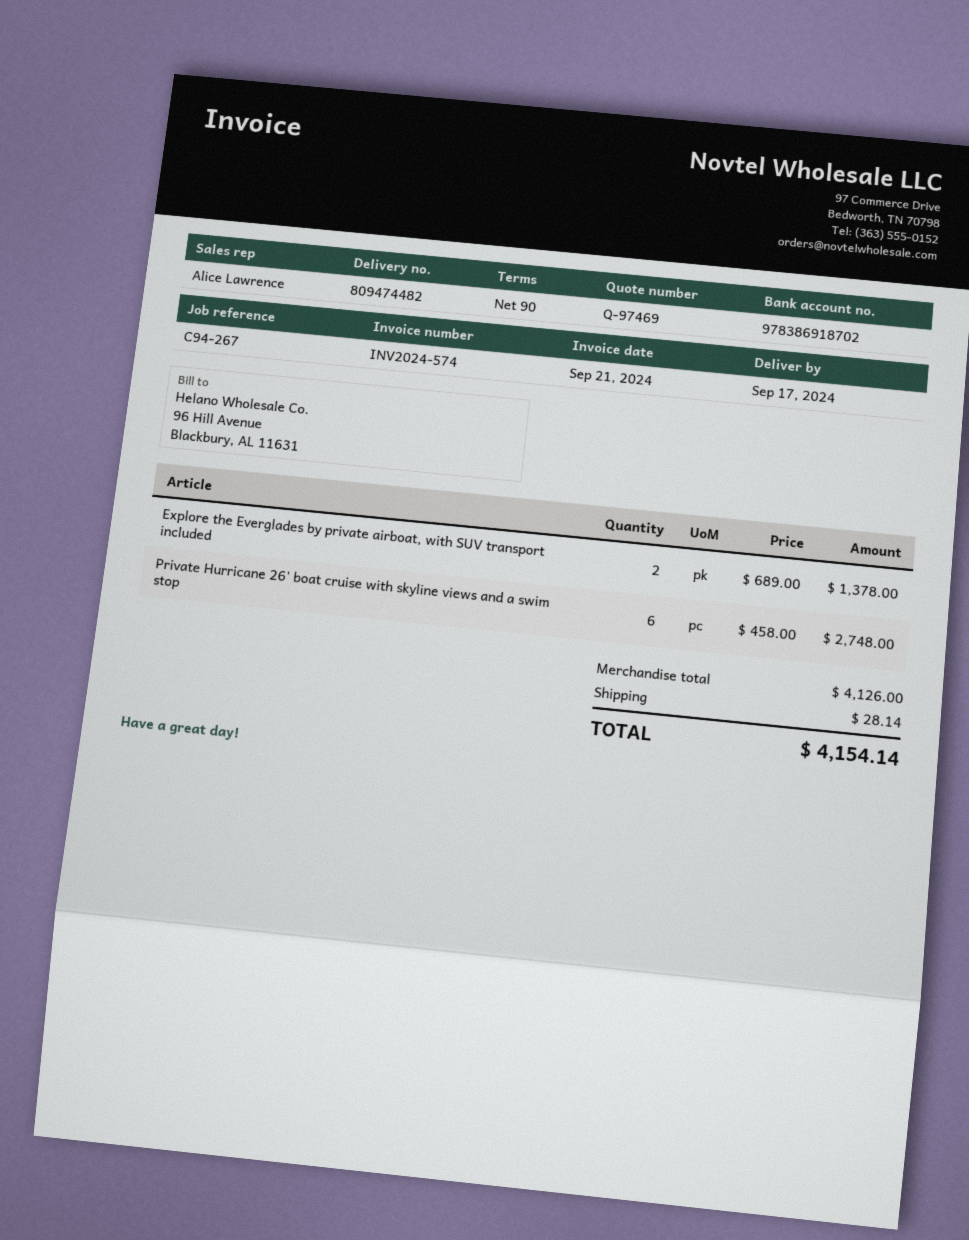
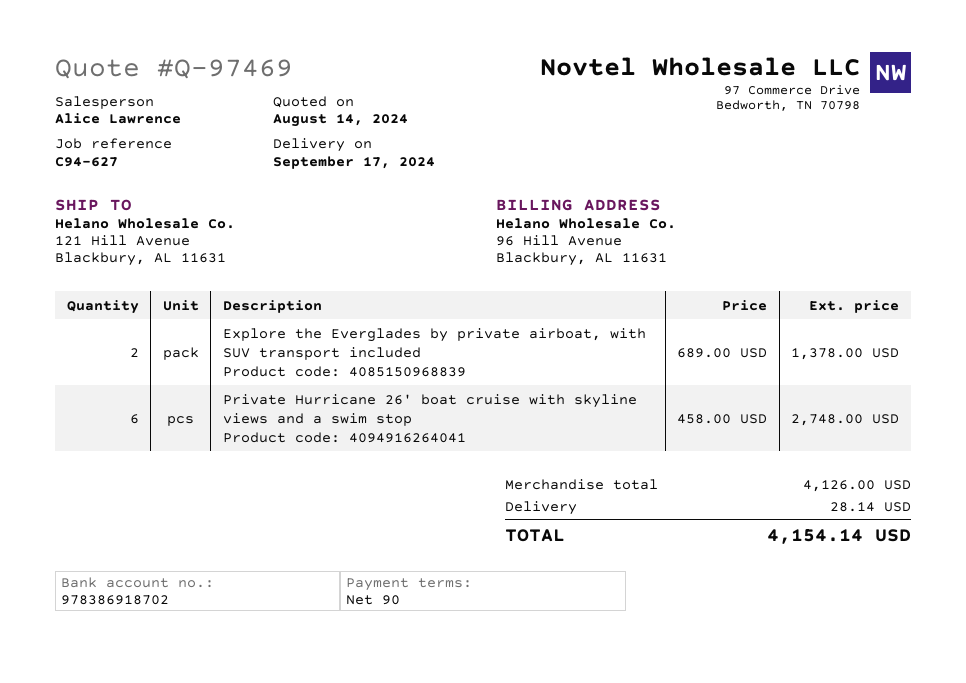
reference: C94-267 -> C94-627

